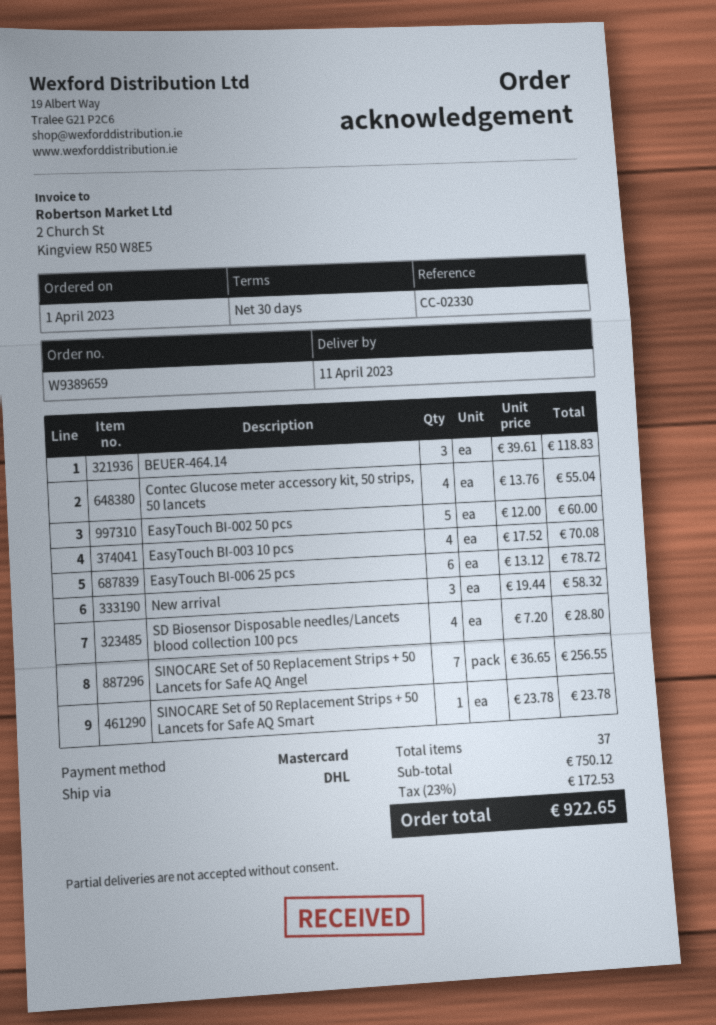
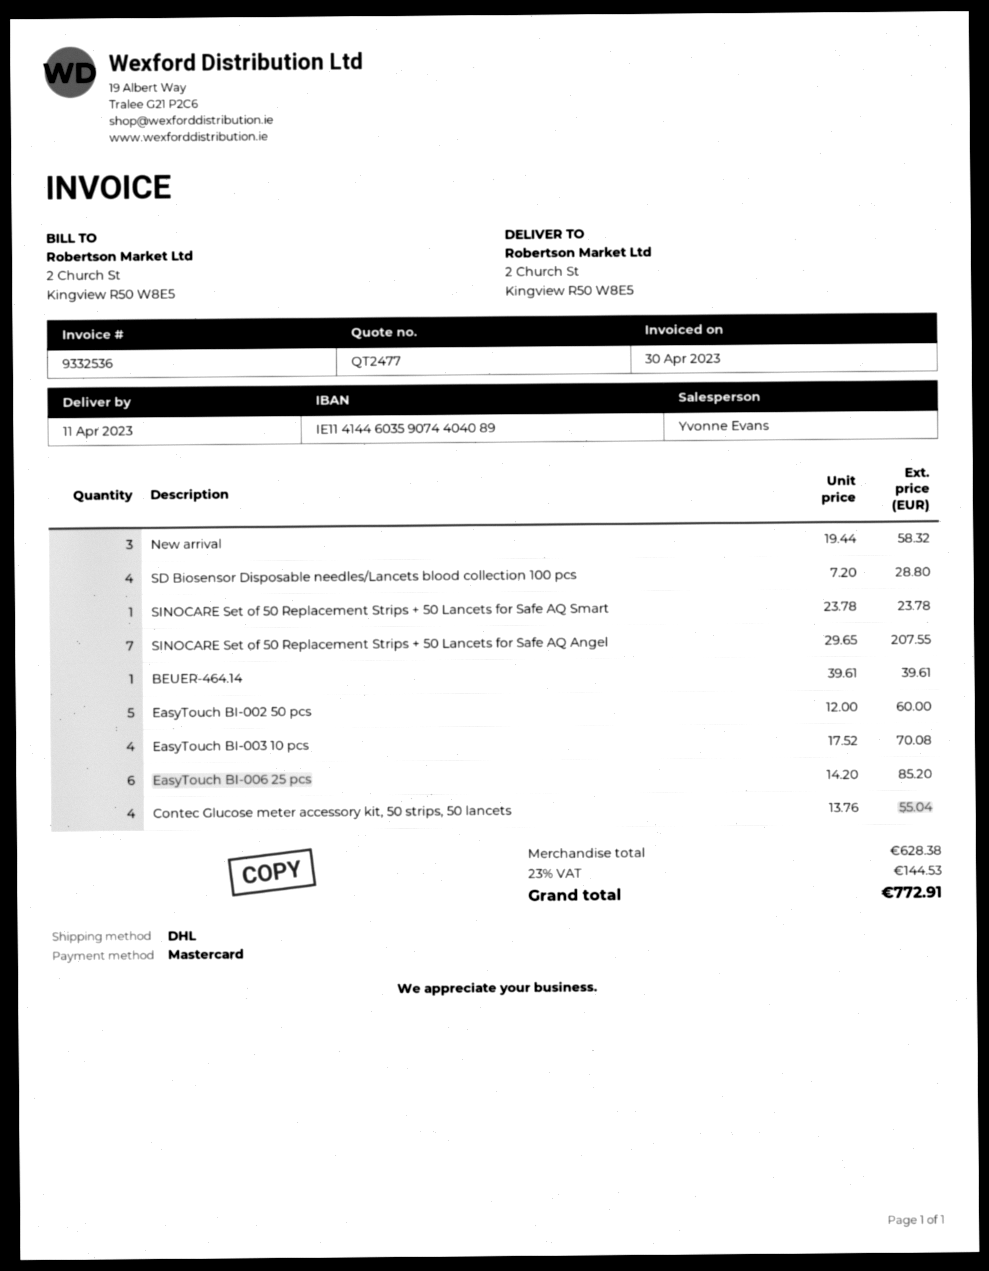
BEUER-464.14: 3 x 39.61 = 118.83 -> 1 x 39.61 = 39.61
EasyTouch BI-006 25 pcs: 6 x 13.12 = 78.72 -> 6 x 14.20 = 85.20
SINOCARE Set of 50 Replacement Strips + 50 Lancets for Safe AQ Angel: 7 x 36.65 = 256.55 -> 7 x 29.65 = 207.55
subtotal: 750.12 -> 628.38
tax: 23% = 172.53 -> 23% = 144.53
total: 922.65 -> 772.91

